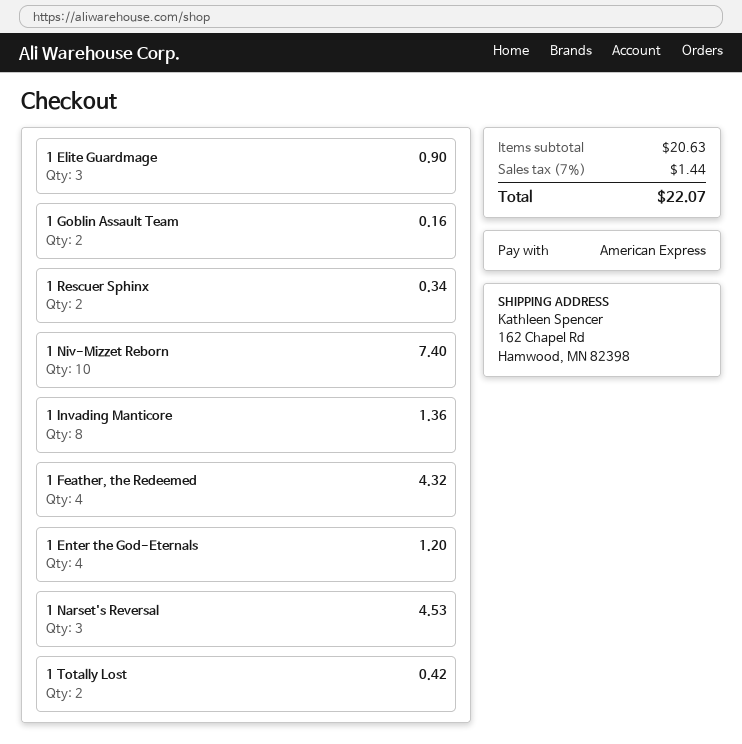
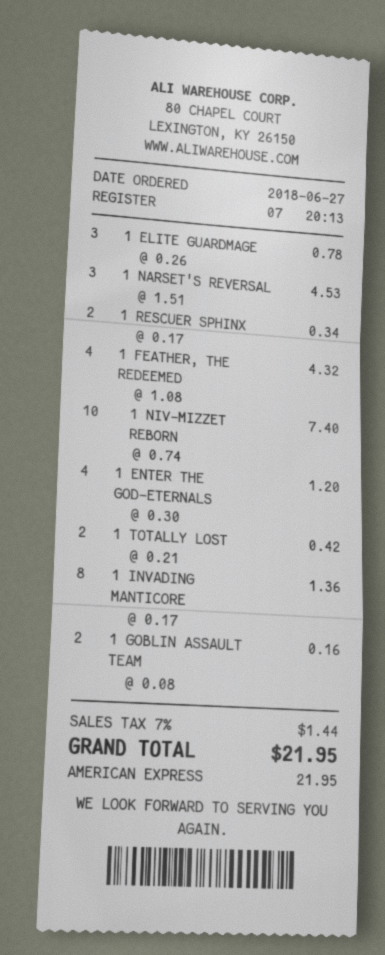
1 Elite Guardmage: 3 for 0.90 -> 3 for 0.78
total: 22.07 -> 21.95

